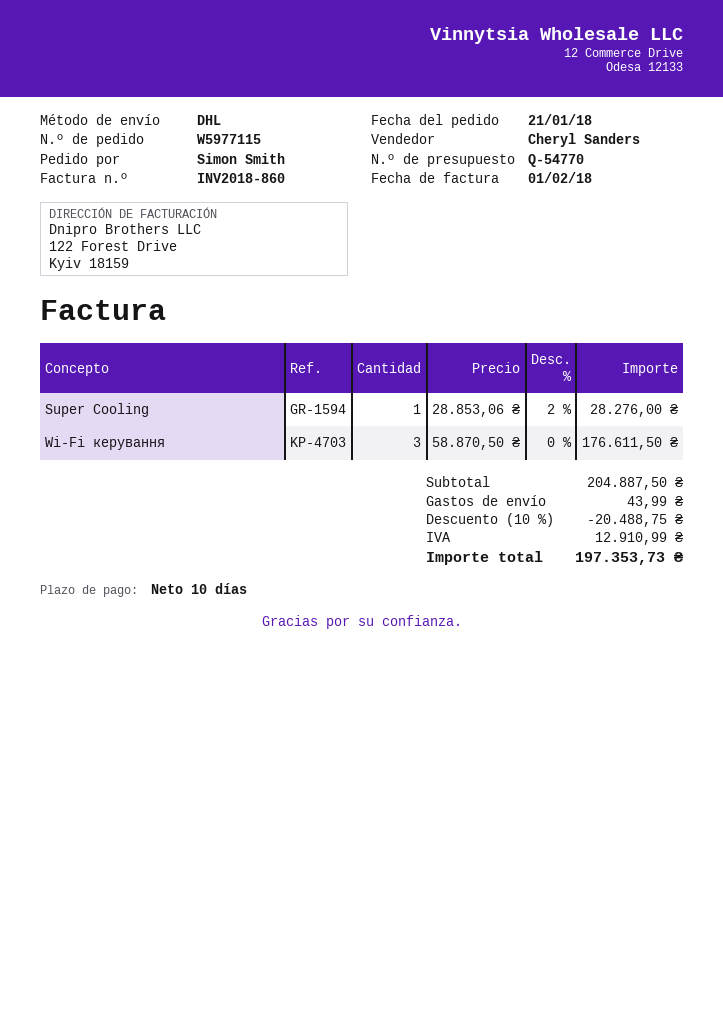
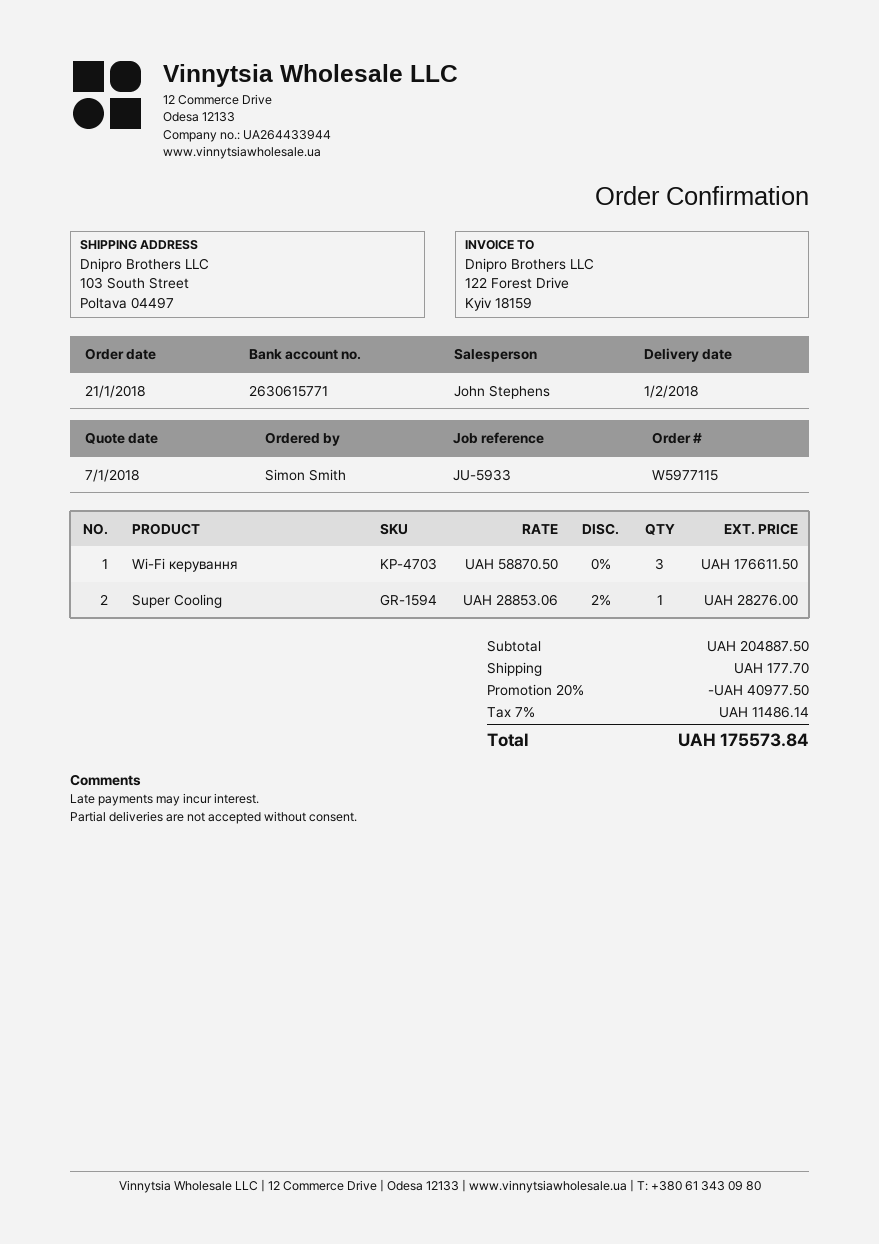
sales rep: Cheryl Sanders -> John Stephens
discount: 10% = 20488.75 -> 20% = 40977.50
shipping: 43.99 -> 177.70
tax: 12910.99 -> 11486.14
total: 197353.73 -> 175573.84

